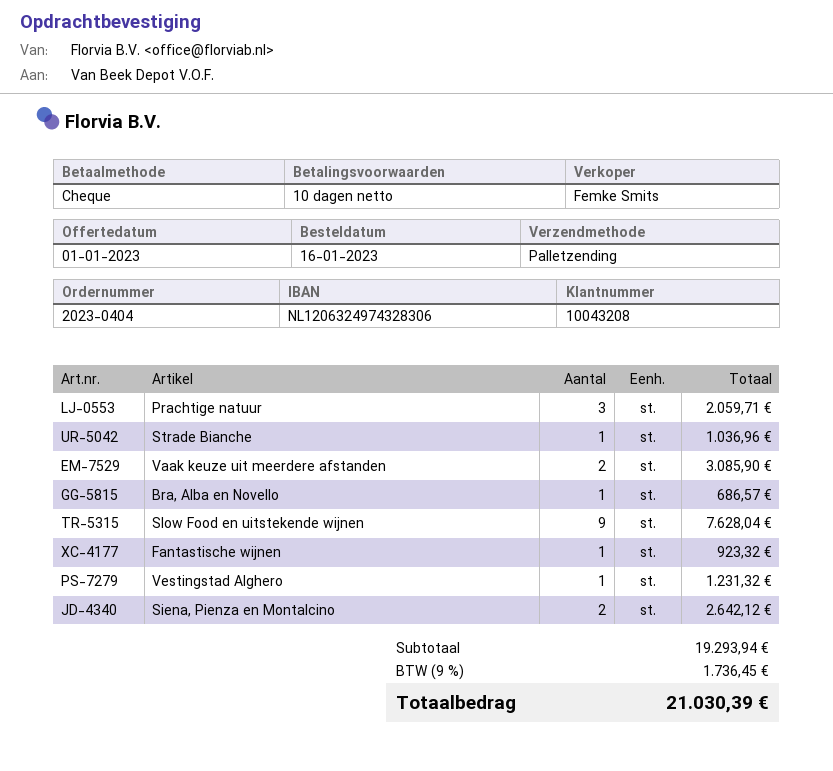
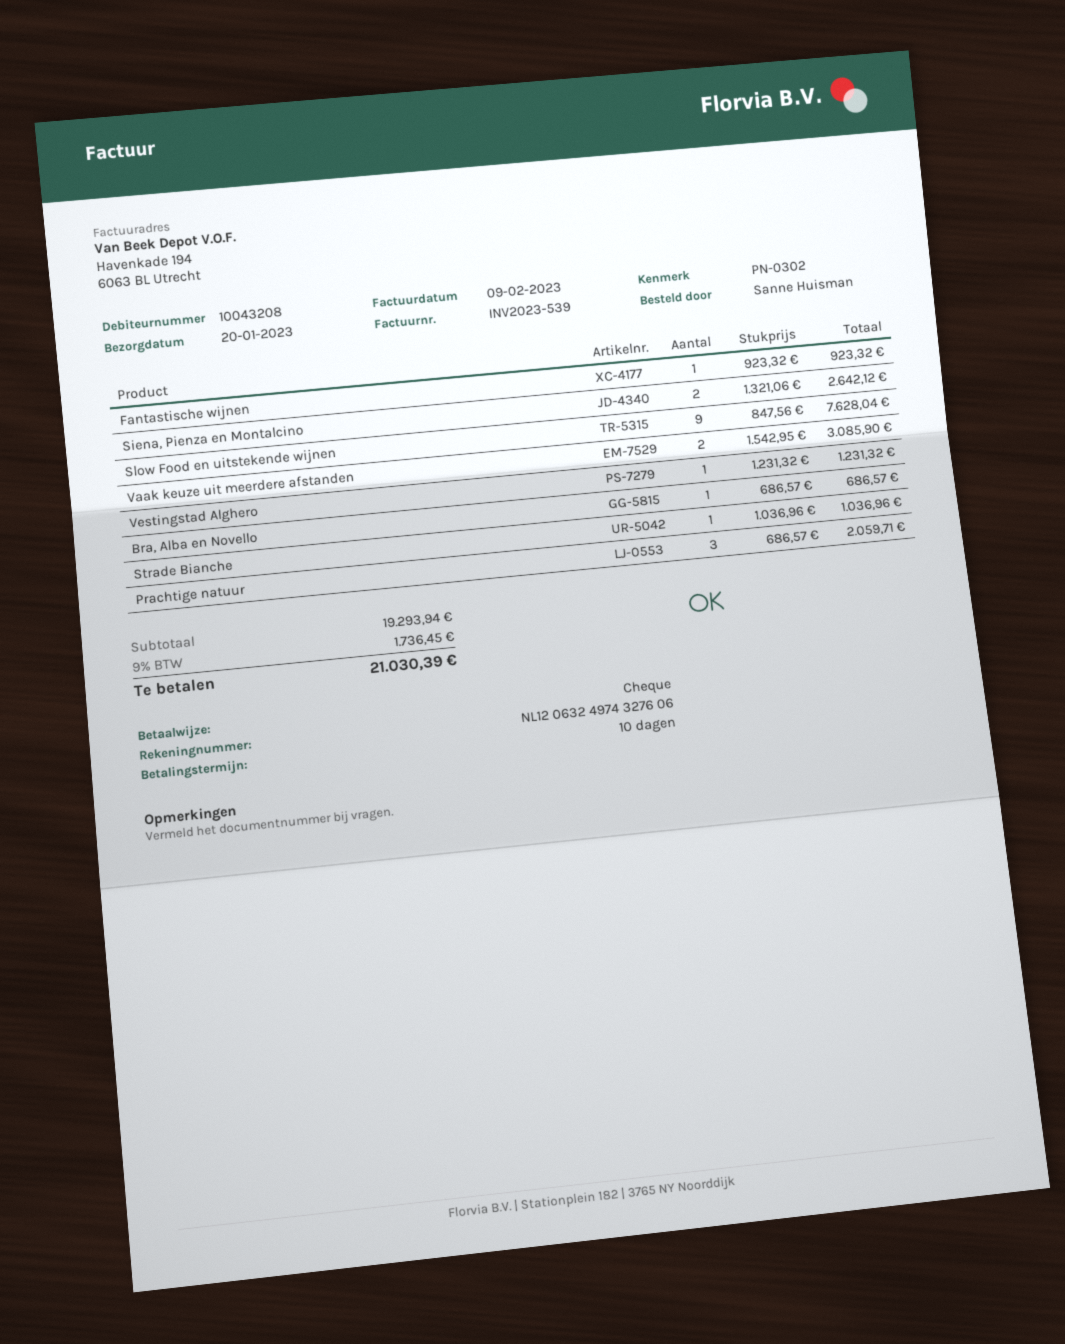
bank account: NL1206324974328306 -> NL1206324974327606

